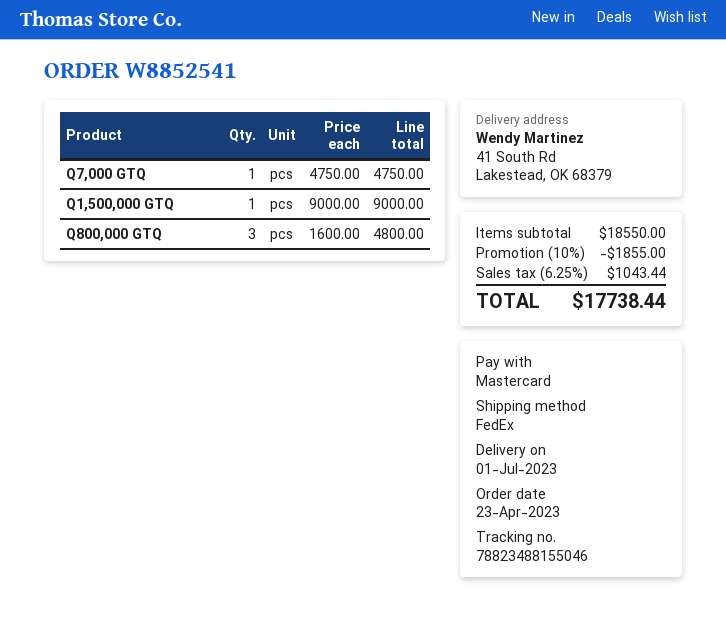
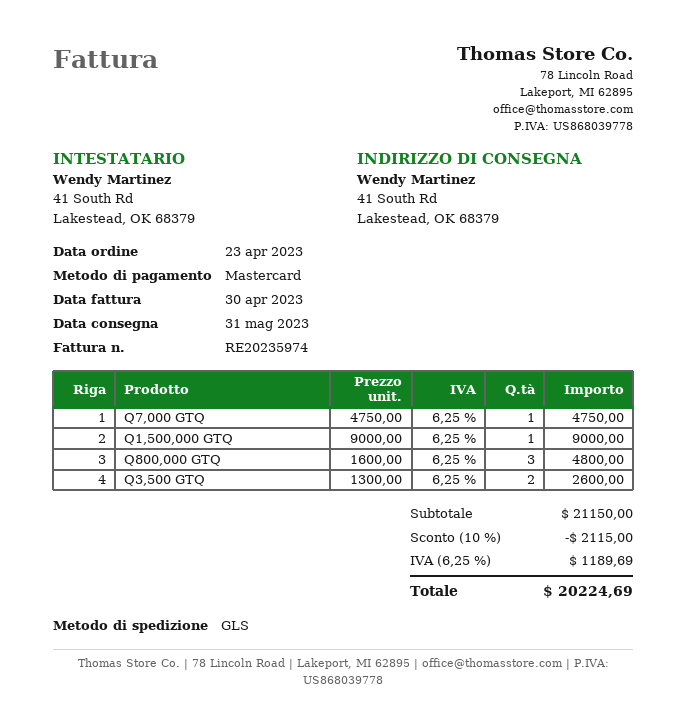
delivery date: 2023-07-01 -> 2023-05-31
shipping method: FedEx -> GLS
Q3,500 GTQ: none -> 2 x 1300.00 = 2600.00
subtotal: 18550.00 -> 21150.00
discount: 10% = 1855.00 -> 10% = 2115.00
tax: 6.25% = 1043.44 -> 6.25% = 1189.69
total: 17738.44 -> 20224.69

